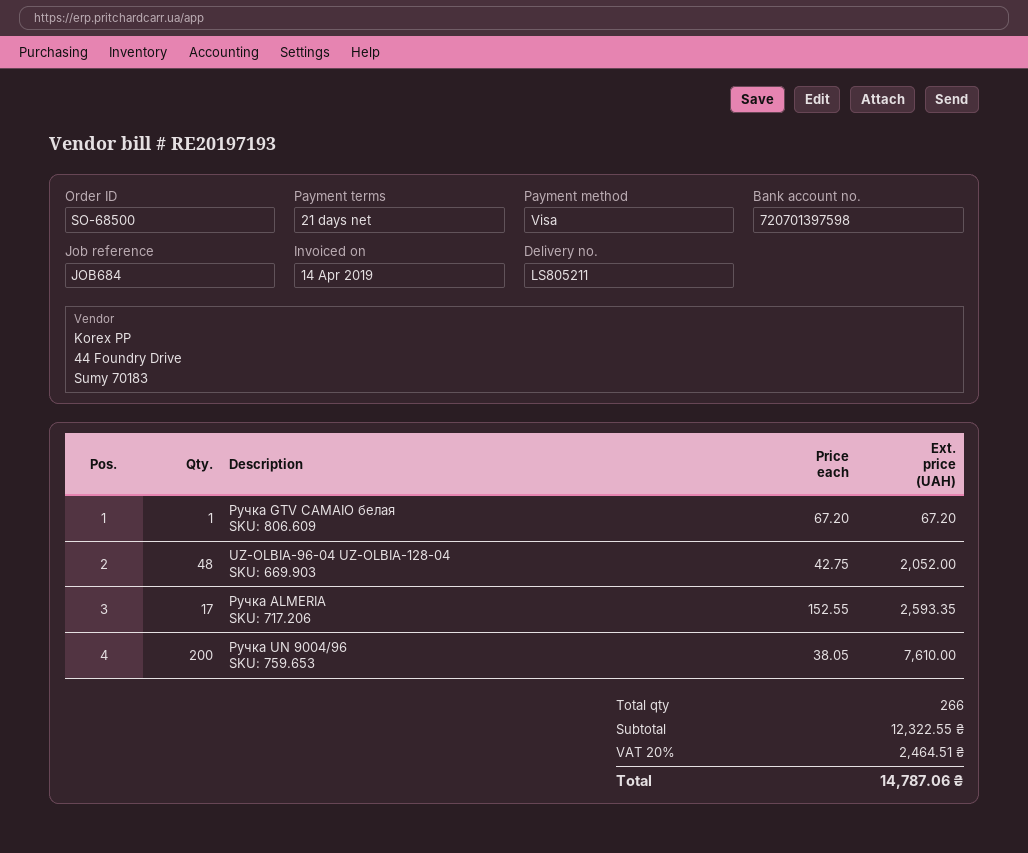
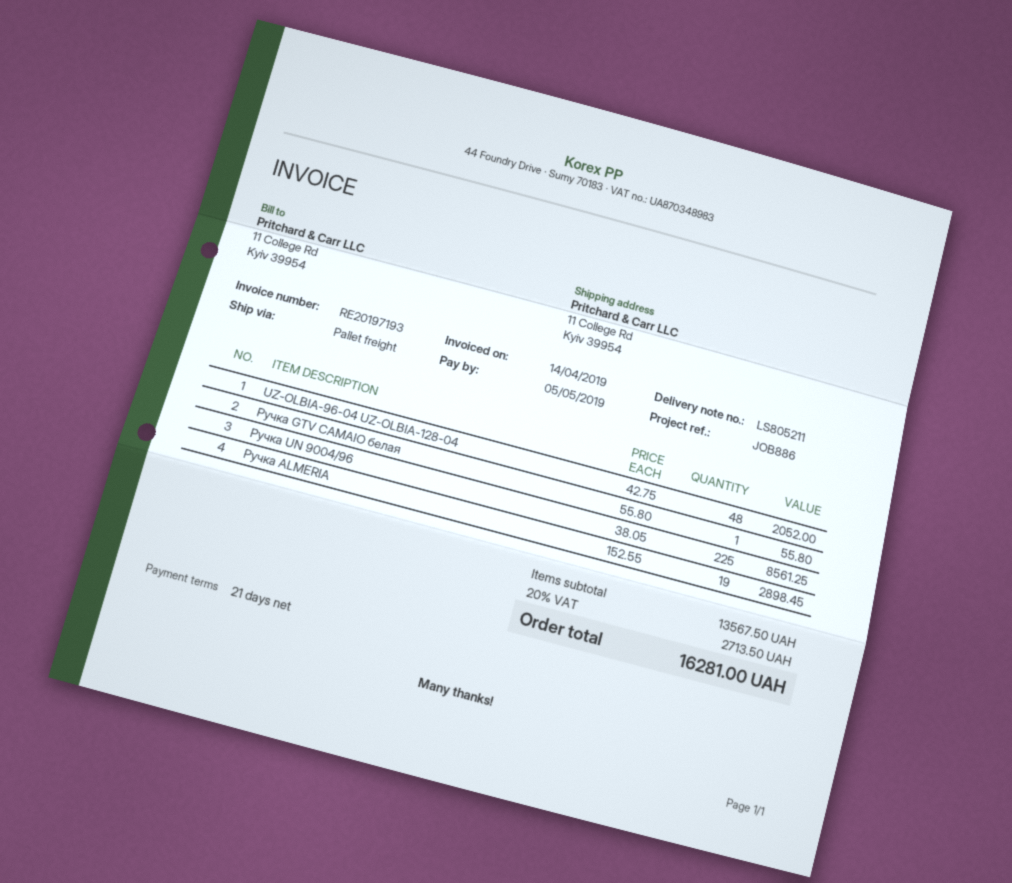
reference: JOB684 -> JOB886
Ручка GTV CAMAIO белая: 1 x 67.20 = 67.20 -> 1 x 55.80 = 55.80
Ручка ALMERIA: 17 x 152.55 = 2593.35 -> 19 x 152.55 = 2898.45
Ручка UN 9004/96: 200 x 38.05 = 7610.00 -> 225 x 38.05 = 8561.25
subtotal: 12322.55 -> 13567.50
tax: 20% = 2464.51 -> 20% = 2713.50
total: 14787.06 -> 16281.00

